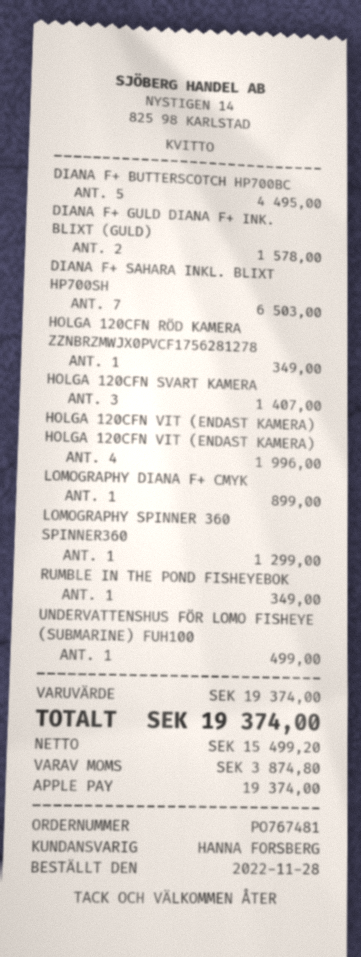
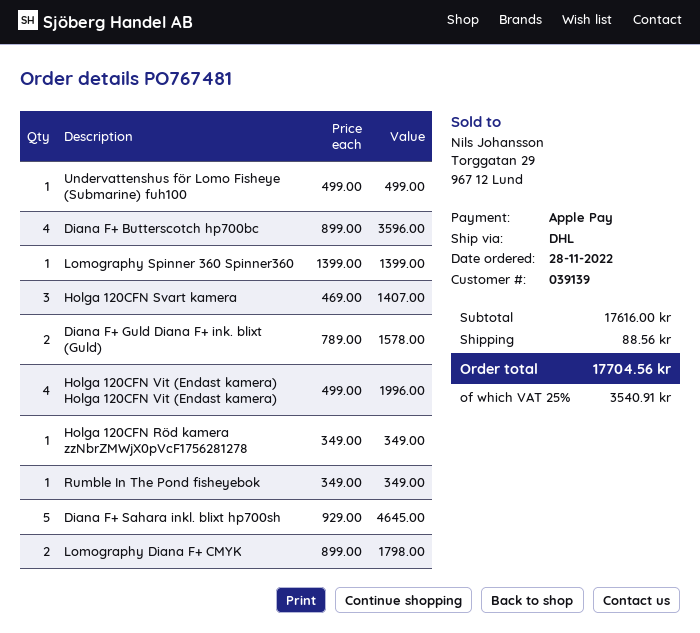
DIANA F+ BUTTERSCOTCH HP700BC: 5 for 4495.00 -> 4 for 3596.00
DIANA F+ SAHARA INKL. BLIXT HP700SH: 7 for 6503.00 -> 5 for 4645.00
LOMOGRAPHY DIANA F+ CMYK: 1 for 899.00 -> 2 for 1798.00
LOMOGRAPHY SPINNER 360 SPINNER360: 1 for 1299.00 -> 1 for 1399.00
subtotal: 19374.00 -> 17616.00
shipping: none -> 88.56
tax: 3874.80 -> 3540.91
total: 19374.00 -> 17704.56

